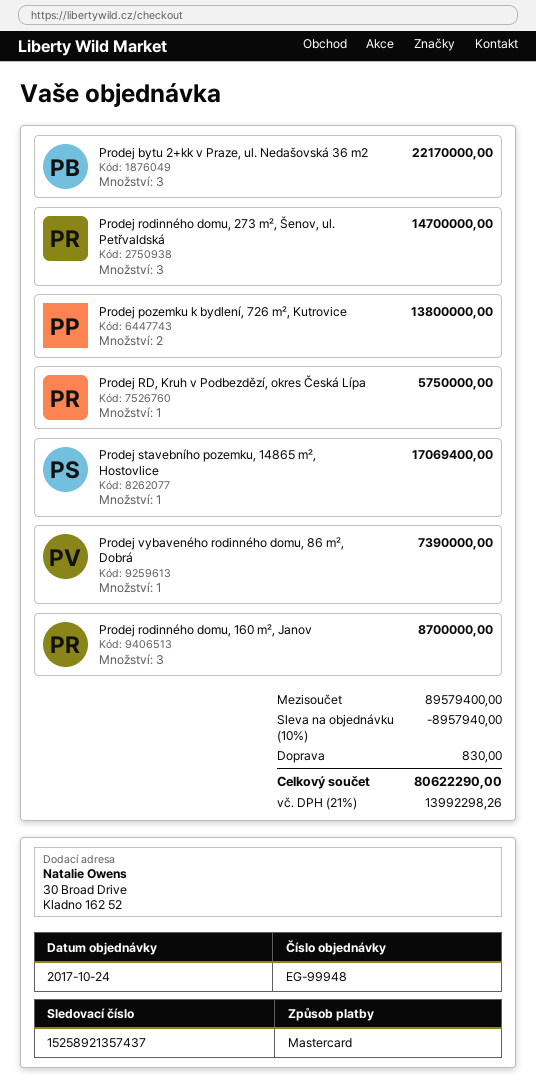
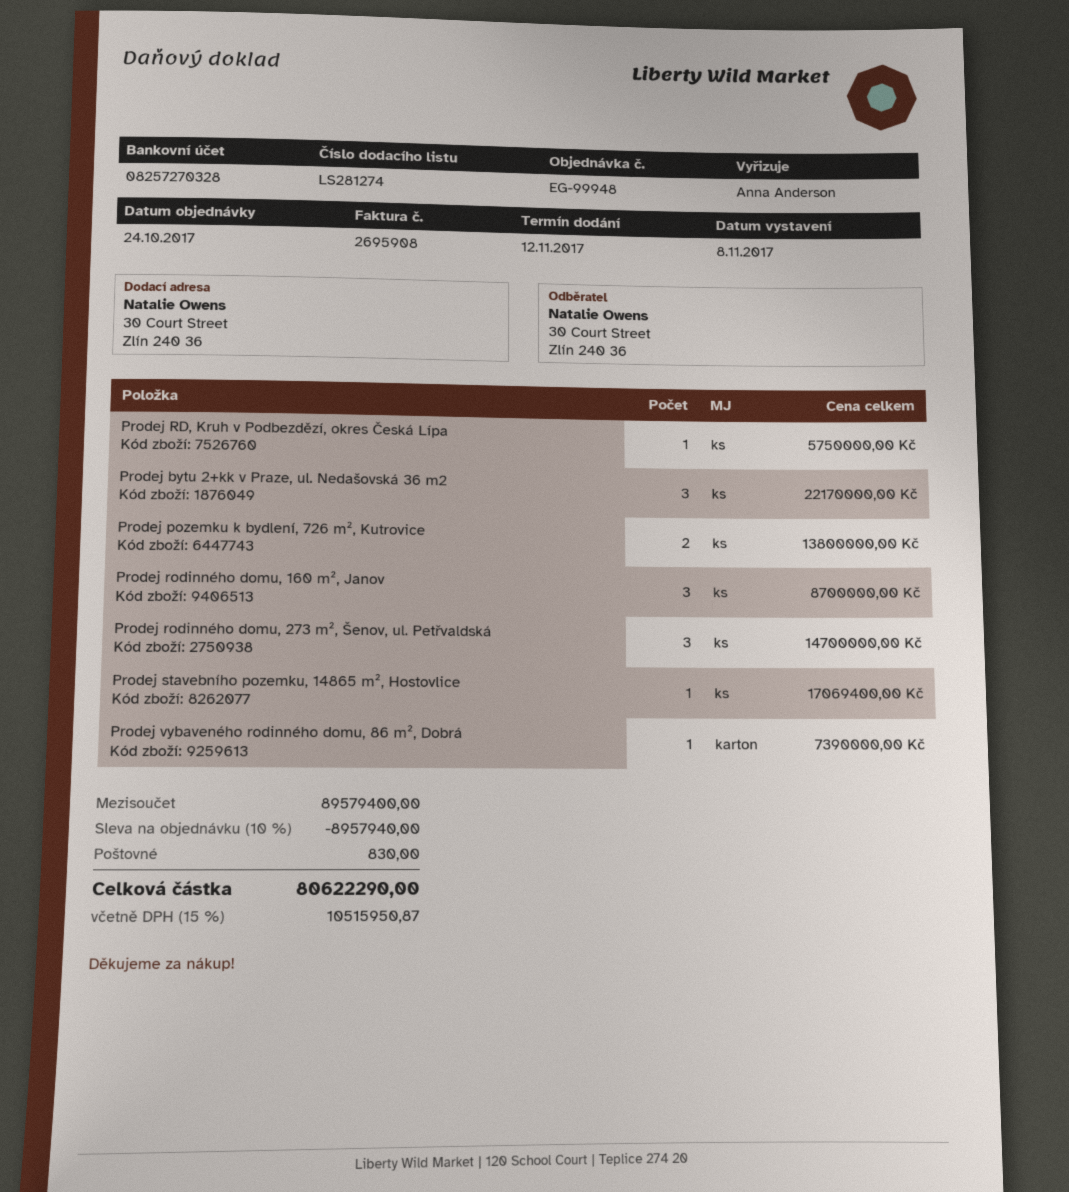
ship to: 30 Broad Drive, Kladno 162 52 -> 30 Court Street, Zlín 240 36
tax: 21% = 13992298.26 -> 15% = 10515950.87

